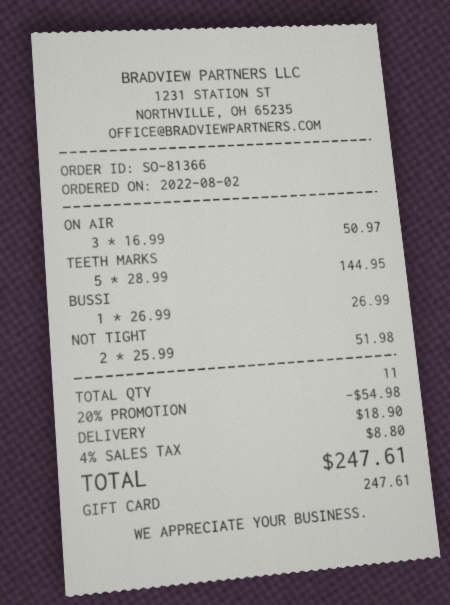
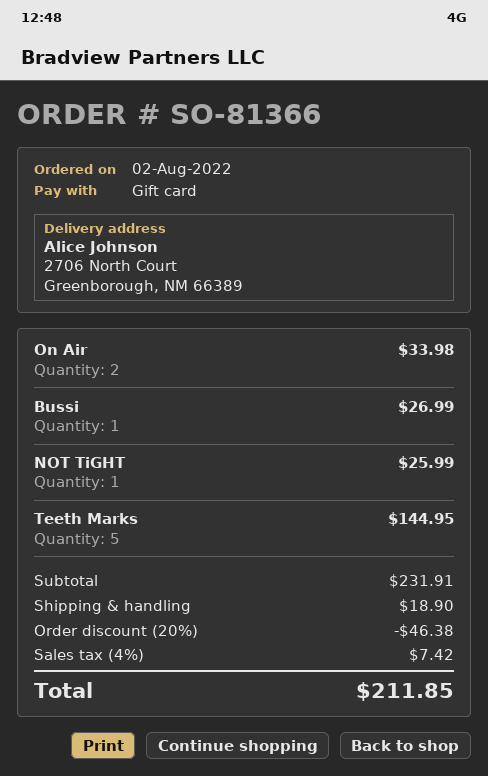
ON AIR: 3 for 50.97 -> 2 for 33.98
NOT TIGHT: 2 for 51.98 -> 1 for 25.99
discount: 20% = 54.98 -> 20% = 46.38
tax: 4% = 8.80 -> 4% = 7.42
total: 247.61 -> 211.85

